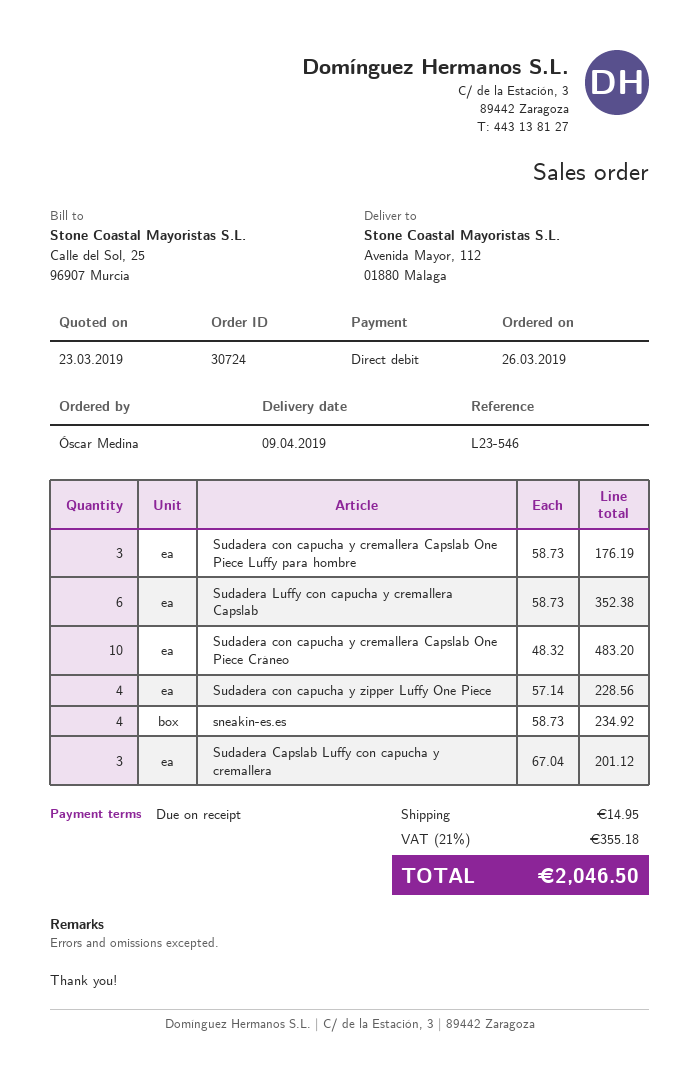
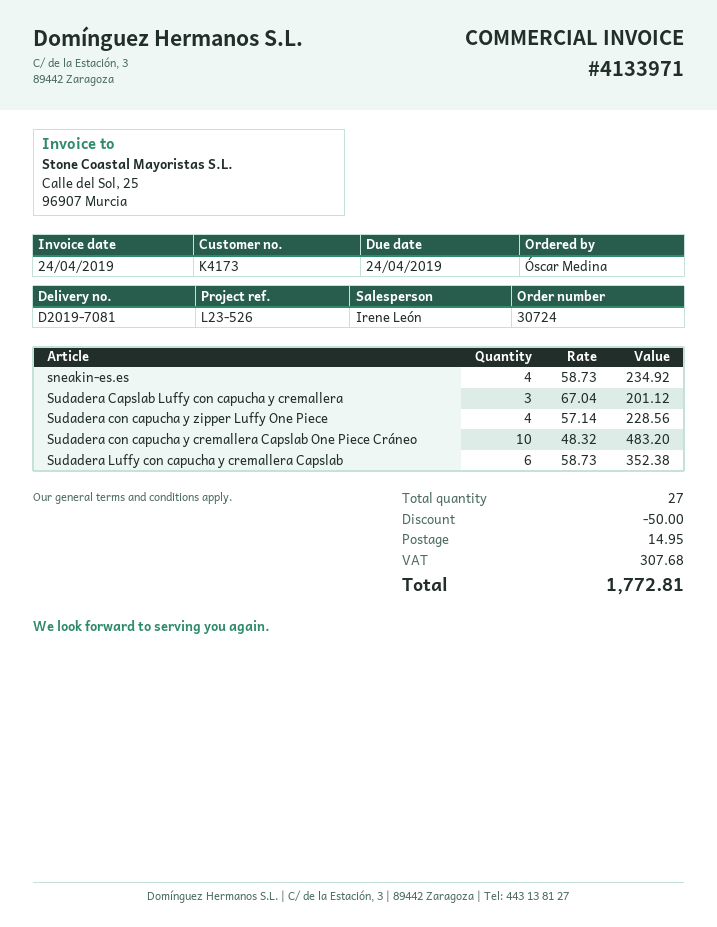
reference: L23-546 -> L23-526
Sudadera con capucha y cremallera Capslab One Piece Luffy para hombre: 3 x 58.73 = 176.19 -> none
discount: none -> 50.00
tax: 355.18 -> 307.68
total: 2046.50 -> 1772.81

